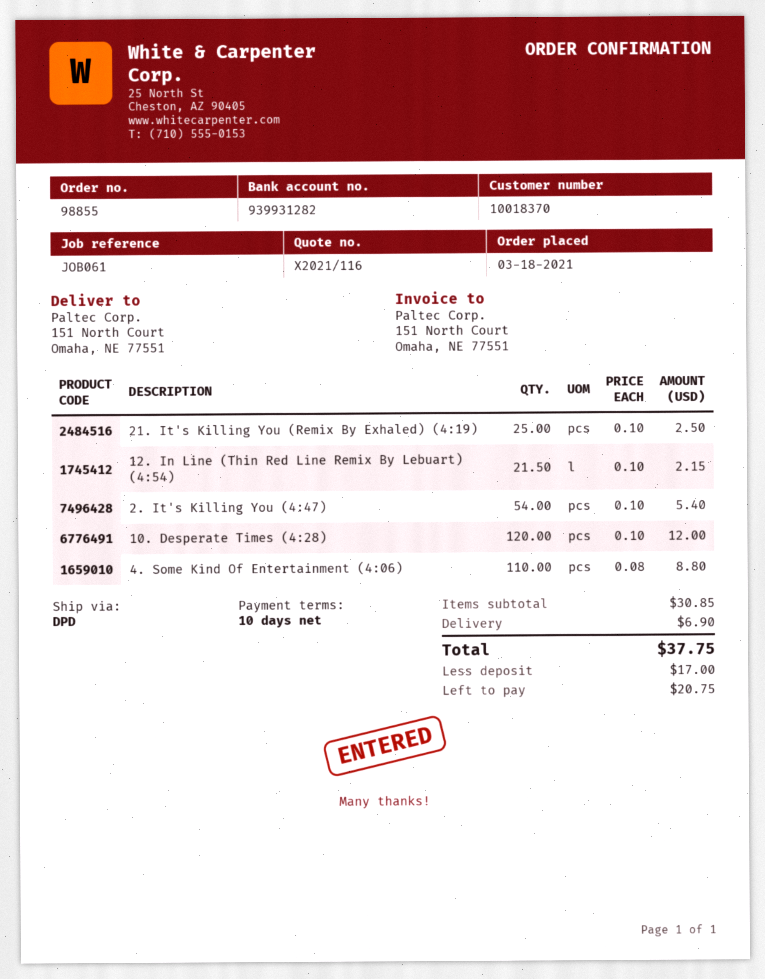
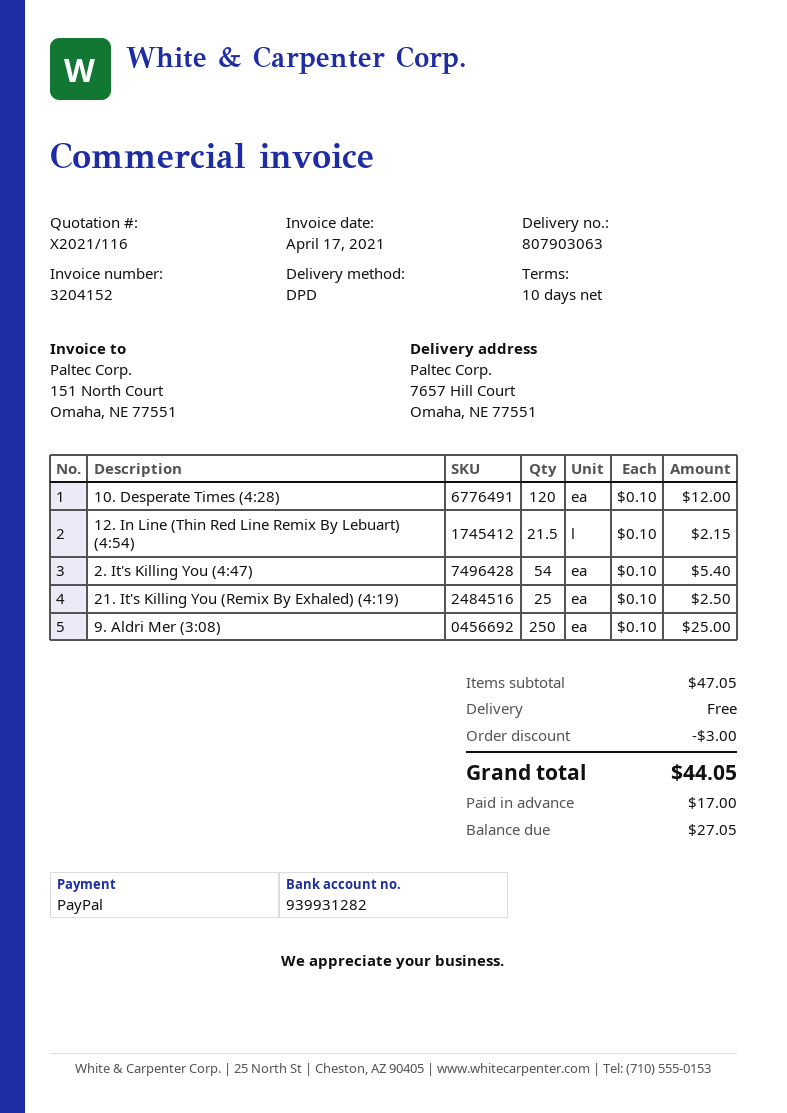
ship to: 151 North Court, Omaha, NE 77551 -> 7657 Hill Court, Omaha, NE 77551
4. Some Kind Of Entertainment (4:06): 110 x 0.08 = 8.80 -> none
9. Aldri Mer (3:08): none -> 250 x 0.10 = 25.00
subtotal: 30.85 -> 47.05
discount: none -> 3.00
shipping: 6.90 -> 0.00
total: 37.75 -> 44.05
balance: 20.75 -> 27.05

